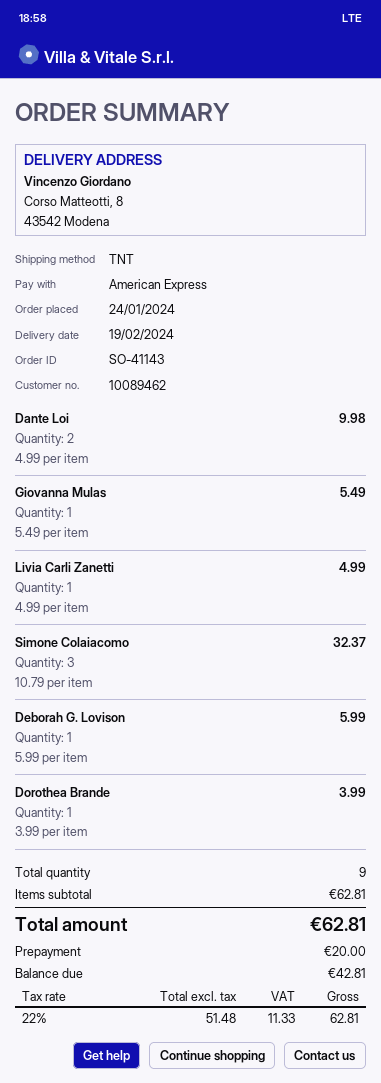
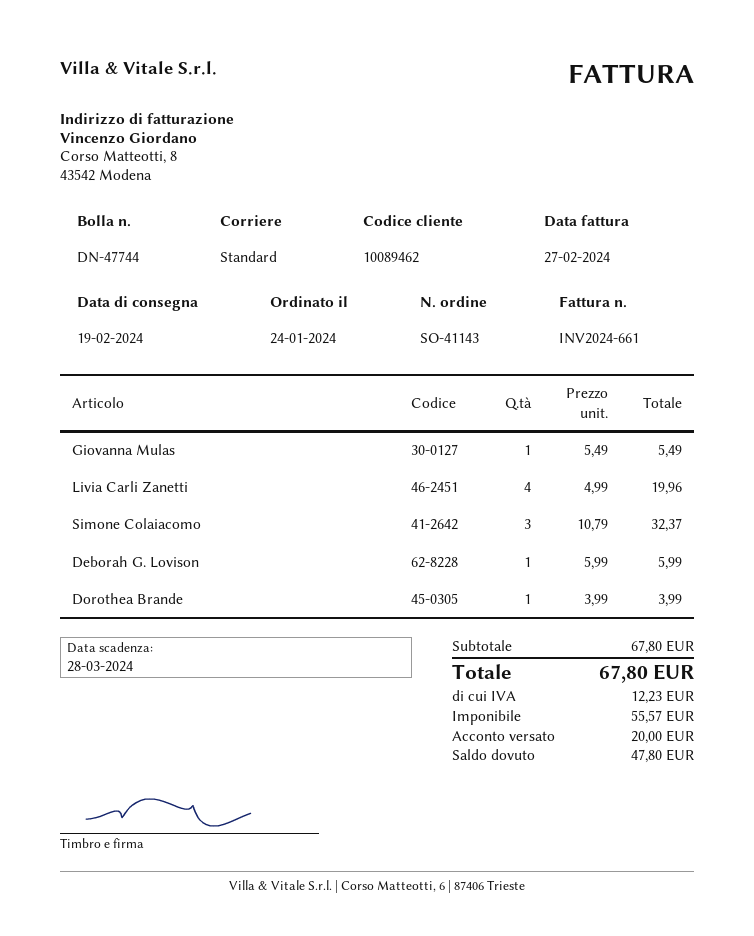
shipping method: TNT -> standard
Dante Loi: 2 x 4.99 = 9.98 -> none
Livia Carli Zanetti: 1 x 4.99 = 4.99 -> 4 x 4.99 = 19.96
subtotal: 62.81 -> 67.80
net: 51.48 -> 55.57
tax: 11.33 -> 12.23
total: 62.81 -> 67.80
balance: 42.81 -> 47.80

